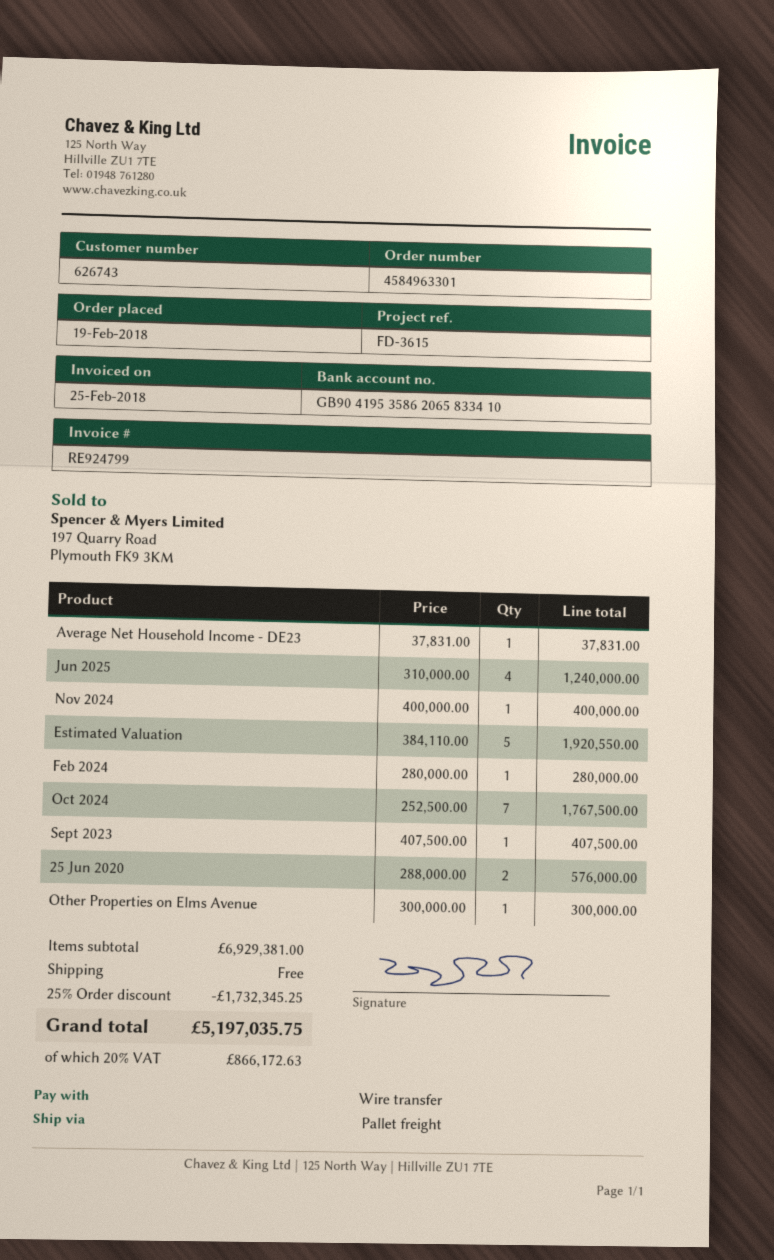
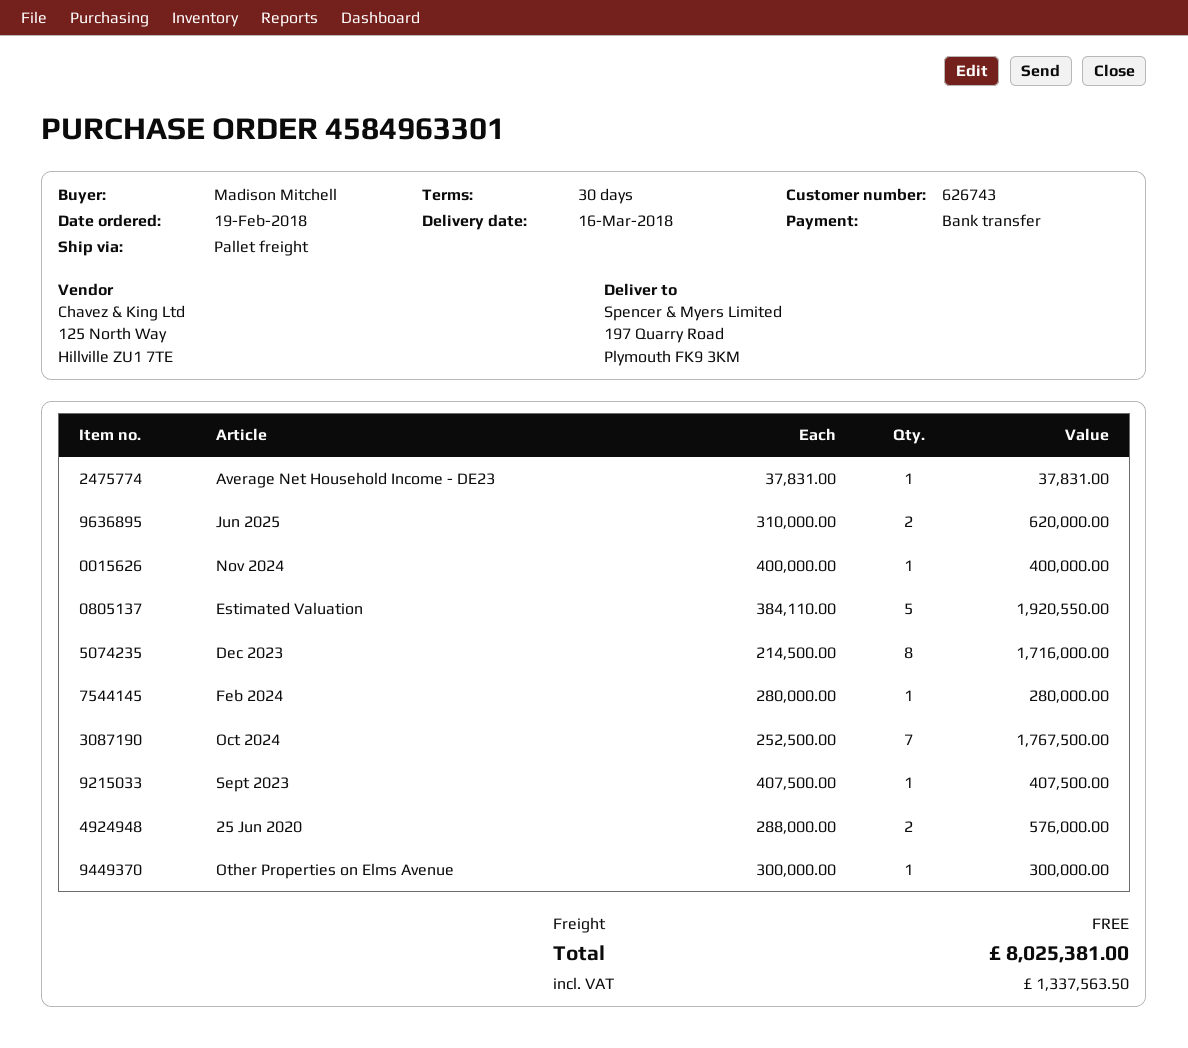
Jun 2025: 4 x 310000.00 = 1240000.00 -> 2 x 310000.00 = 620000.00
Dec 2023: none -> 8 x 214500.00 = 1716000.00
discount: 25% = 1732345.25 -> none
tax: 866172.63 -> 1337563.50
total: 5197035.75 -> 8025381.00

